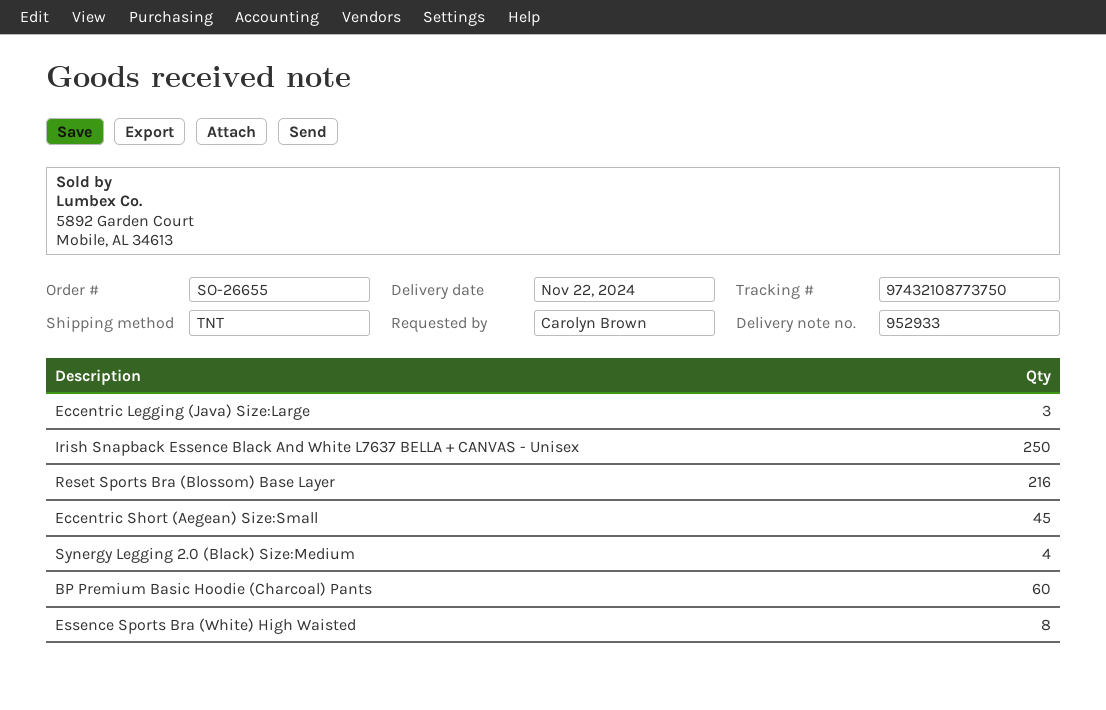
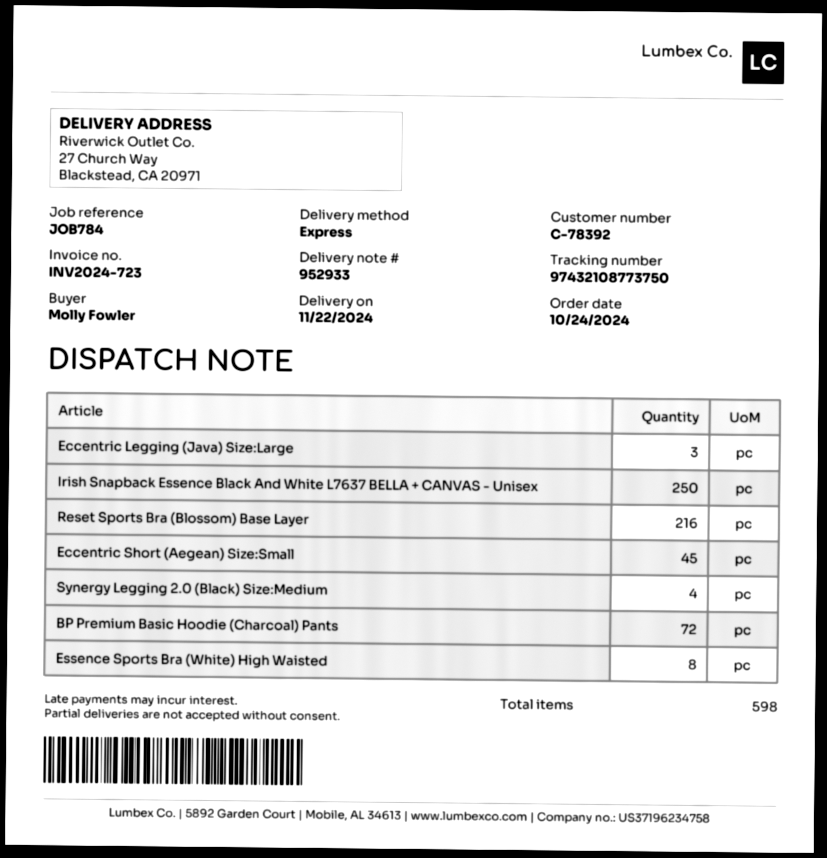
ordered by: Carolyn Brown -> Molly Fowler
shipping method: TNT -> express
BP Premium Basic Hoodie (Charcoal) Pants: 60 -> 72

